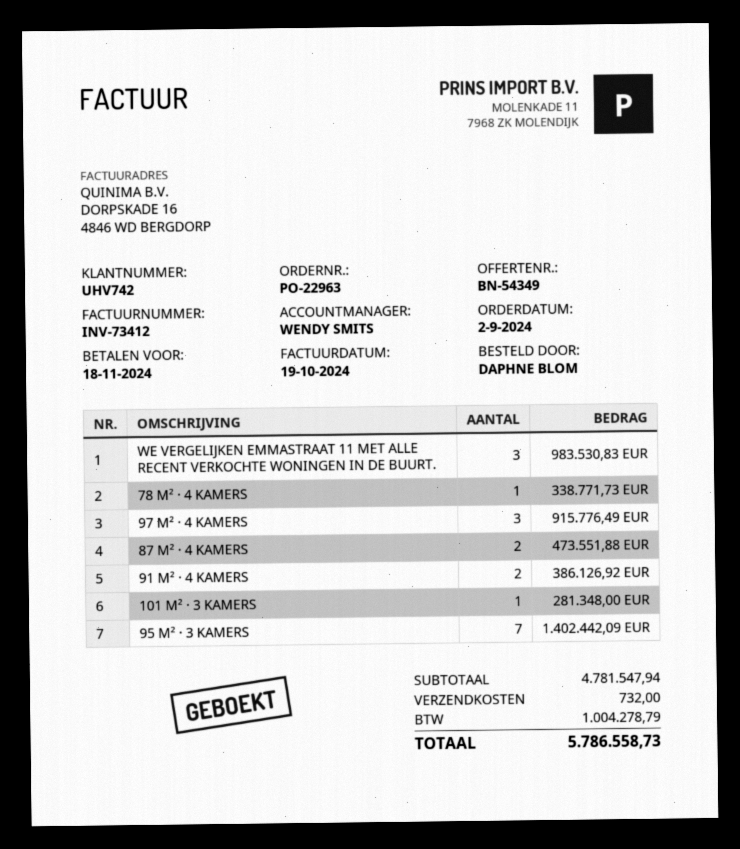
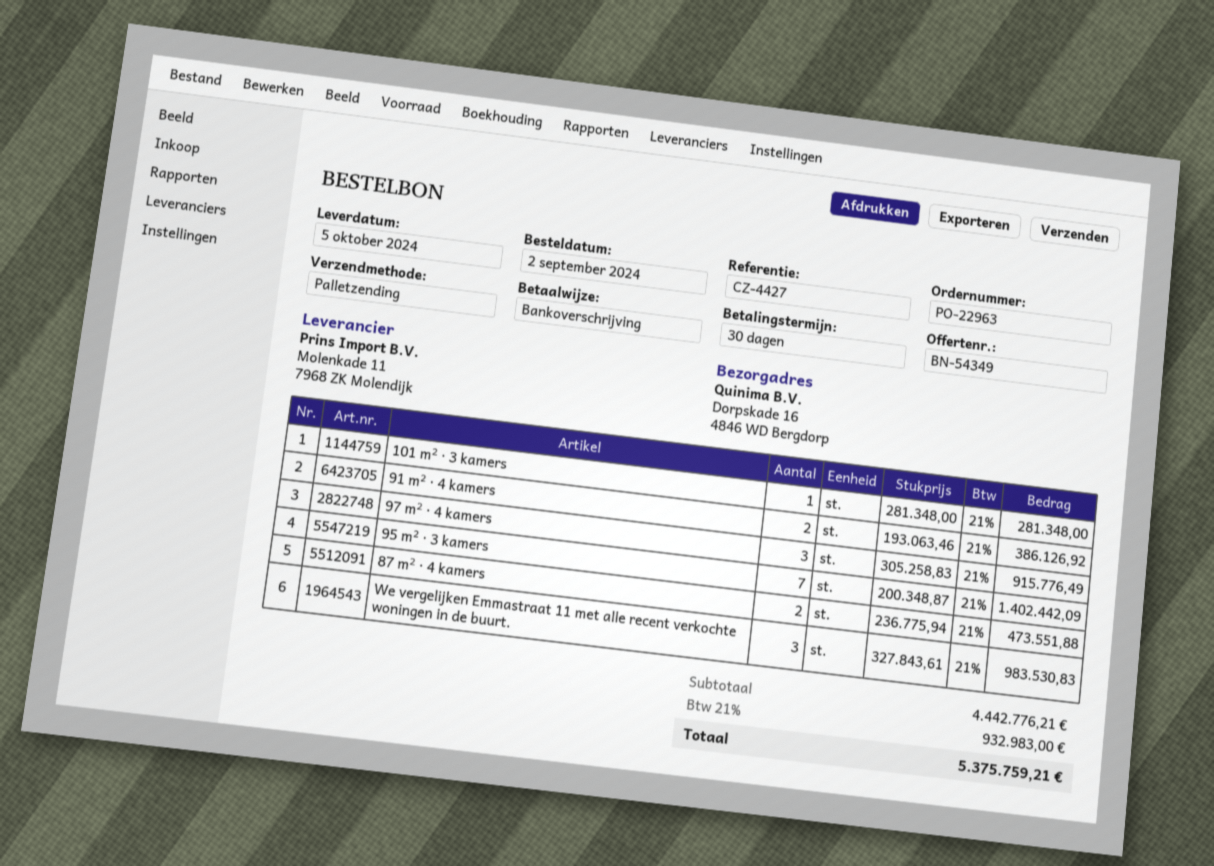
78 M² · 4 KAMERS: 1 for 338771.73 -> none
subtotal: 4781547.94 -> 4442776.21
shipping: 732.00 -> none
tax: 1004278.79 -> 932983.00
total: 5786558.73 -> 5375759.21

